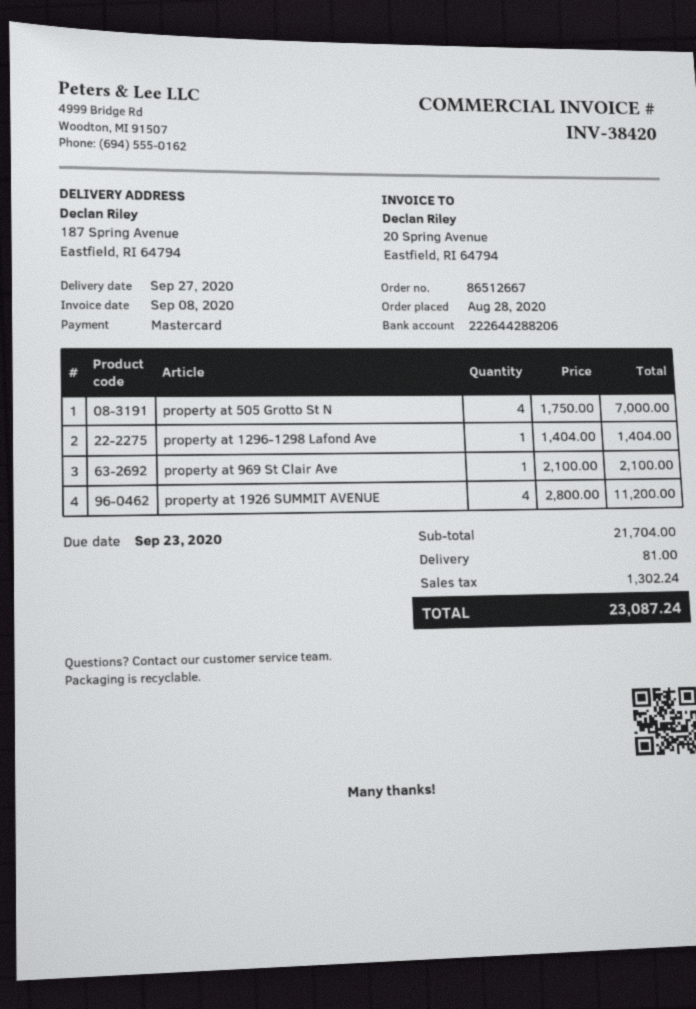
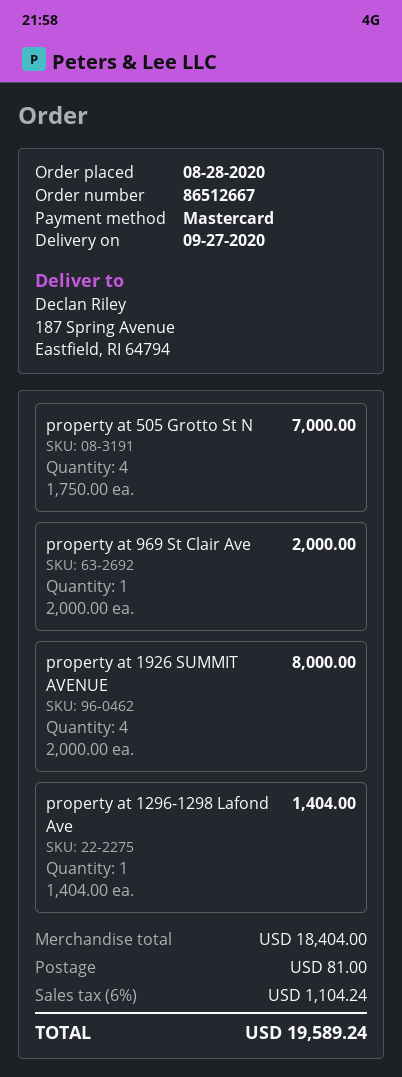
property at 969 St Clair Ave: 1 x 2100.00 = 2100.00 -> 1 x 2000.00 = 2000.00
property at 1926 SUMMIT AVENUE: 4 x 2800.00 = 11200.00 -> 4 x 2000.00 = 8000.00
subtotal: 21704.00 -> 18404.00
tax: 1302.24 -> 1104.24
total: 23087.24 -> 19589.24

